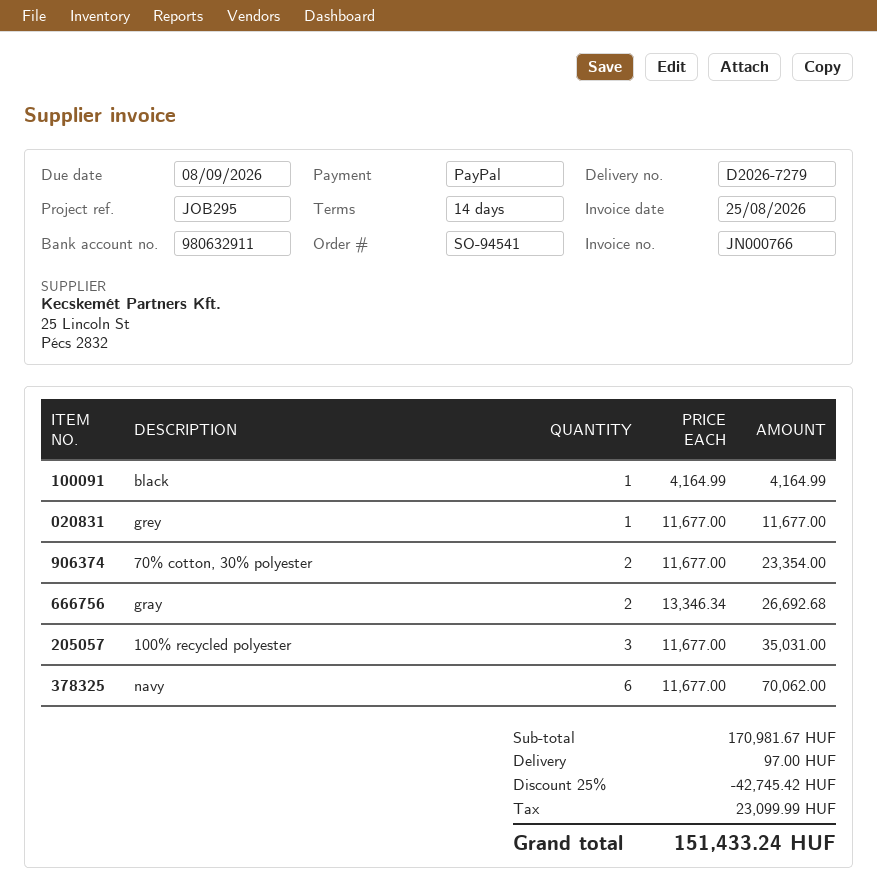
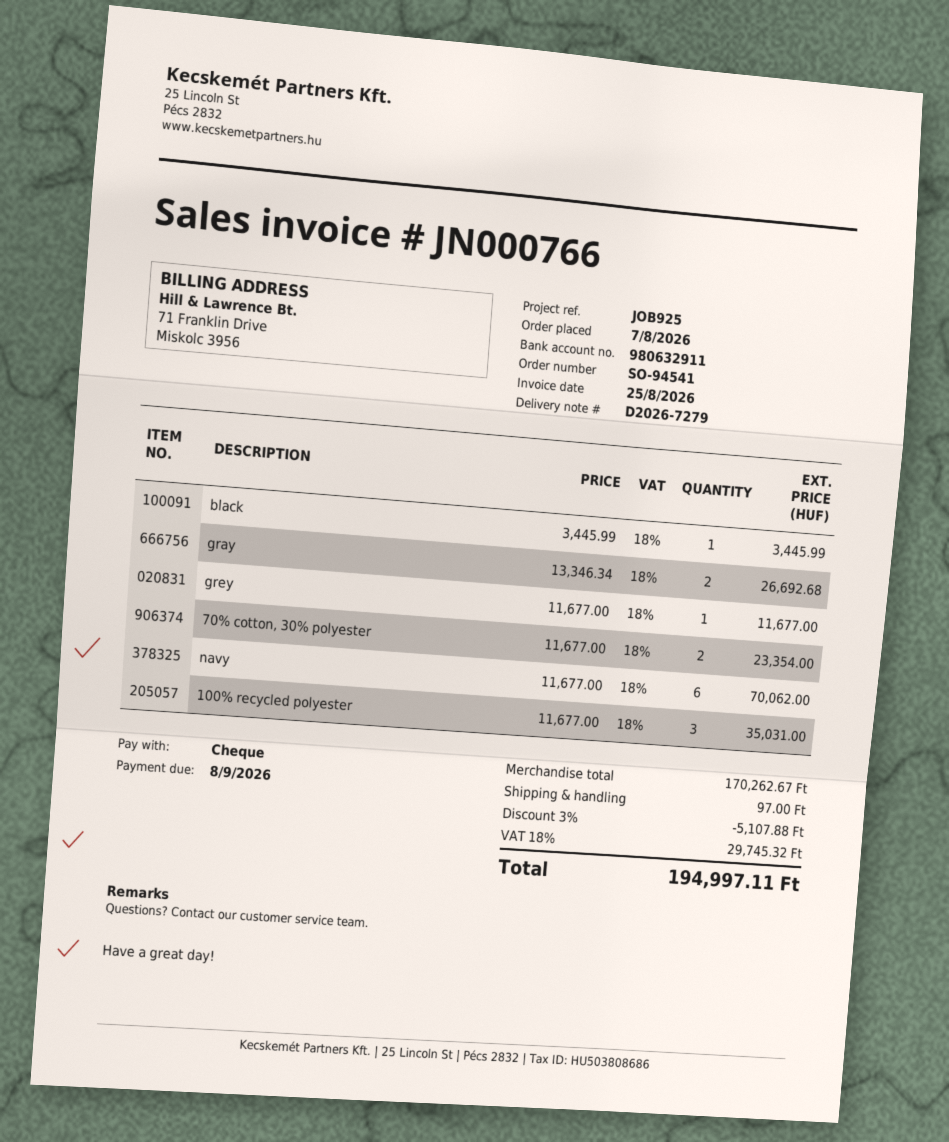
reference: JOB295 -> JOB925
payment method: PayPal -> cheque
black: 1 x 4164.99 = 4164.99 -> 1 x 3445.99 = 3445.99
subtotal: 170981.67 -> 170262.67
discount: 25% = 42745.42 -> 3% = 5107.88
tax: 23099.99 -> 29745.32
total: 151433.24 -> 194997.11

